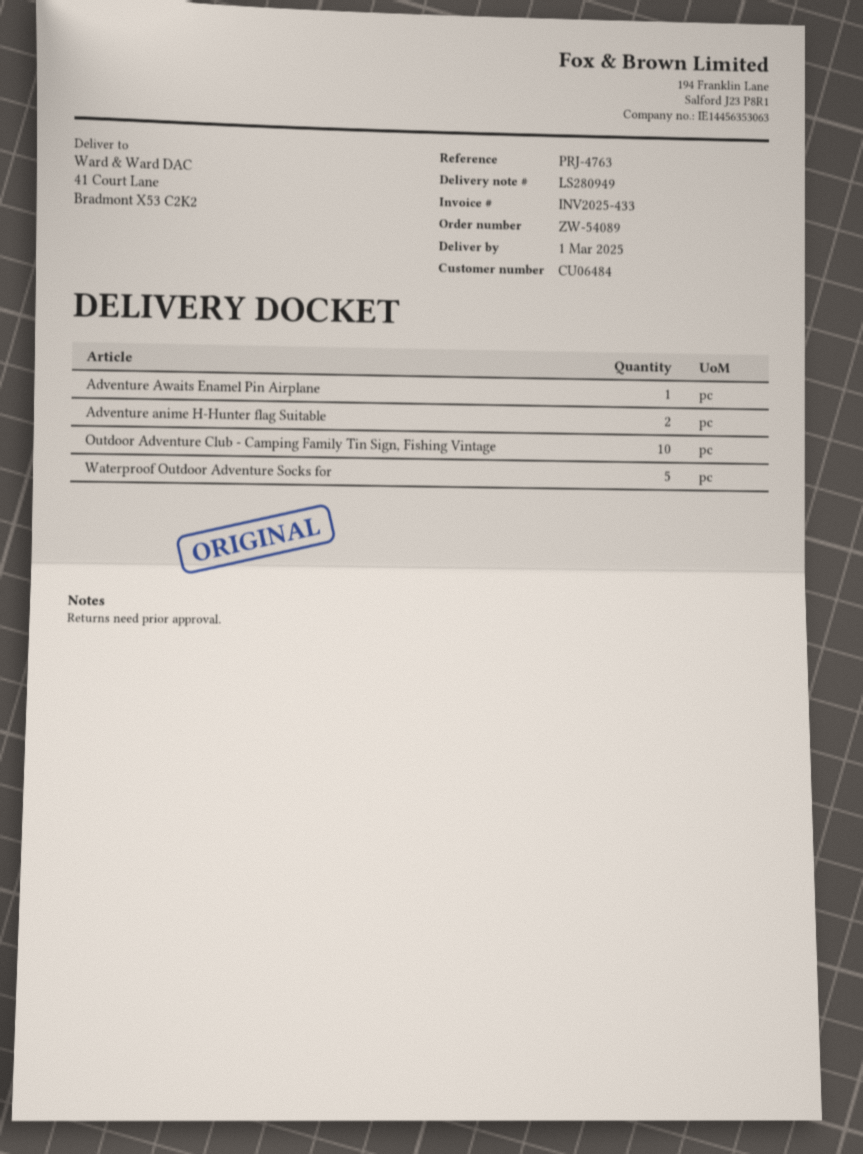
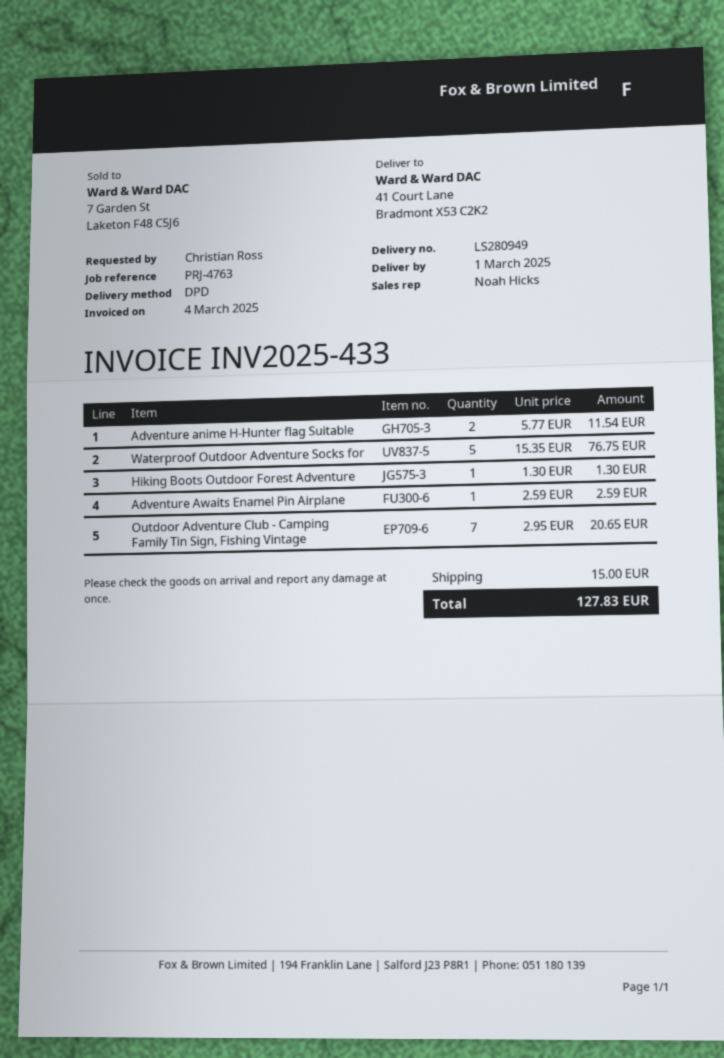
Outdoor Adventure Club - Camping Family Tin Sign, Fishing Vintage: 10 -> 7
Hiking Boots Outdoor Forest Adventure: none -> 1

